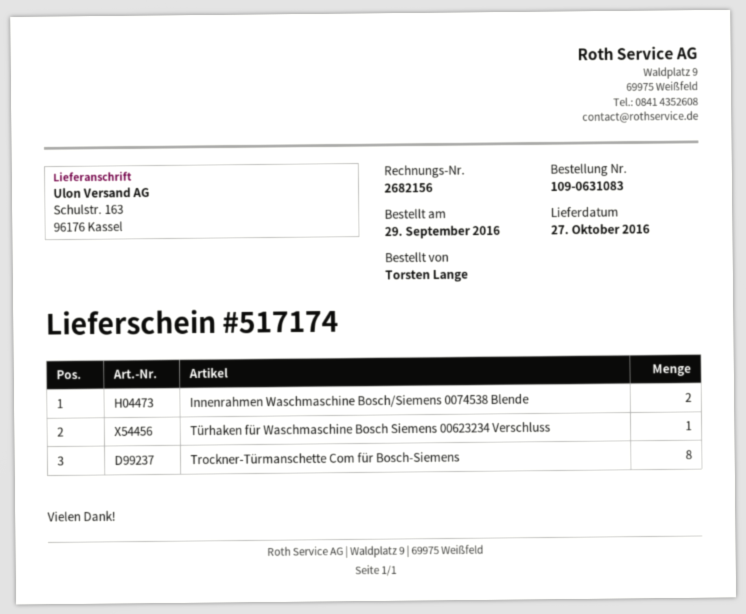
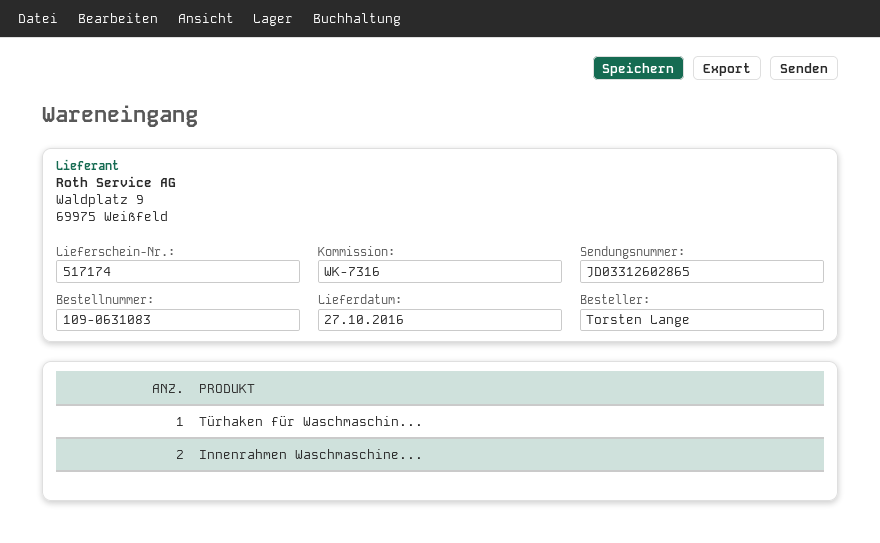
Trockner-Türmanschette Com für Bosch-Siemens: 8 -> none

